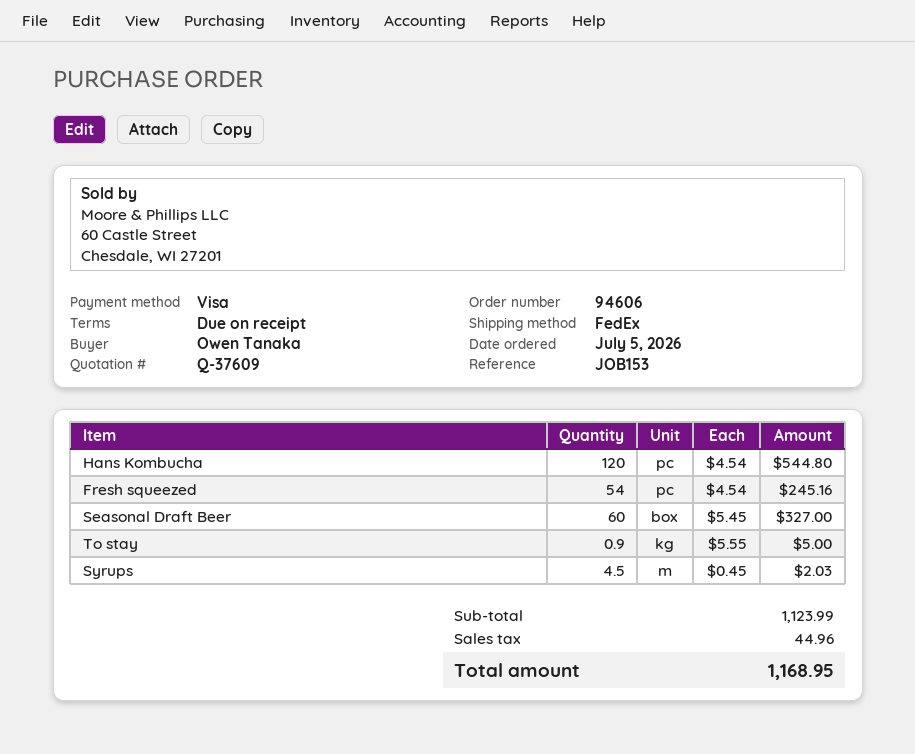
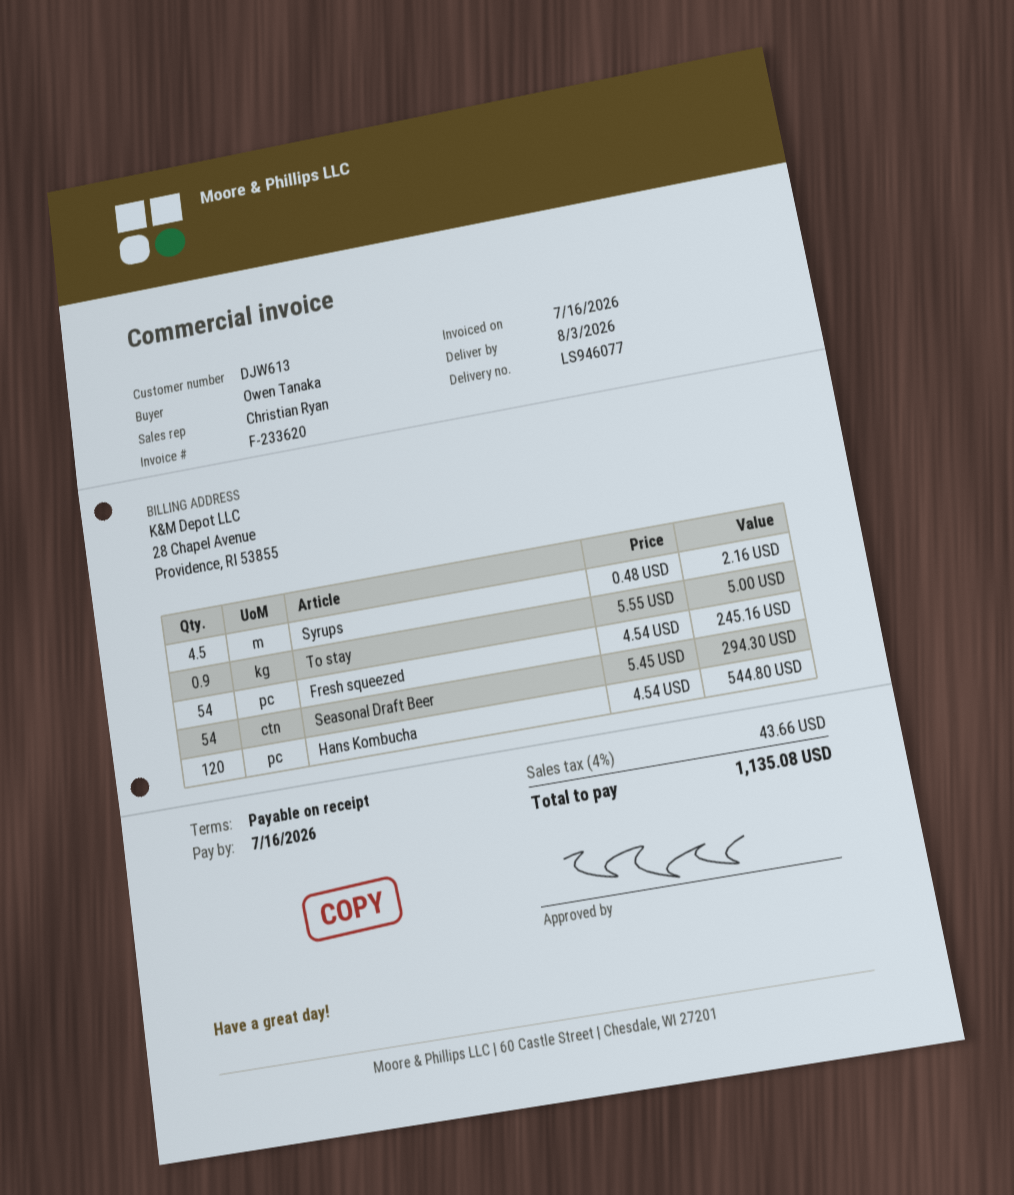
Seasonal Draft Beer: 60 x 5.45 = 327.00 -> 54 x 5.45 = 294.30
Syrups: 4.5 x 0.45 = 2.03 -> 4.5 x 0.48 = 2.16
tax: 44.96 -> 43.66
total: 1168.95 -> 1135.08

